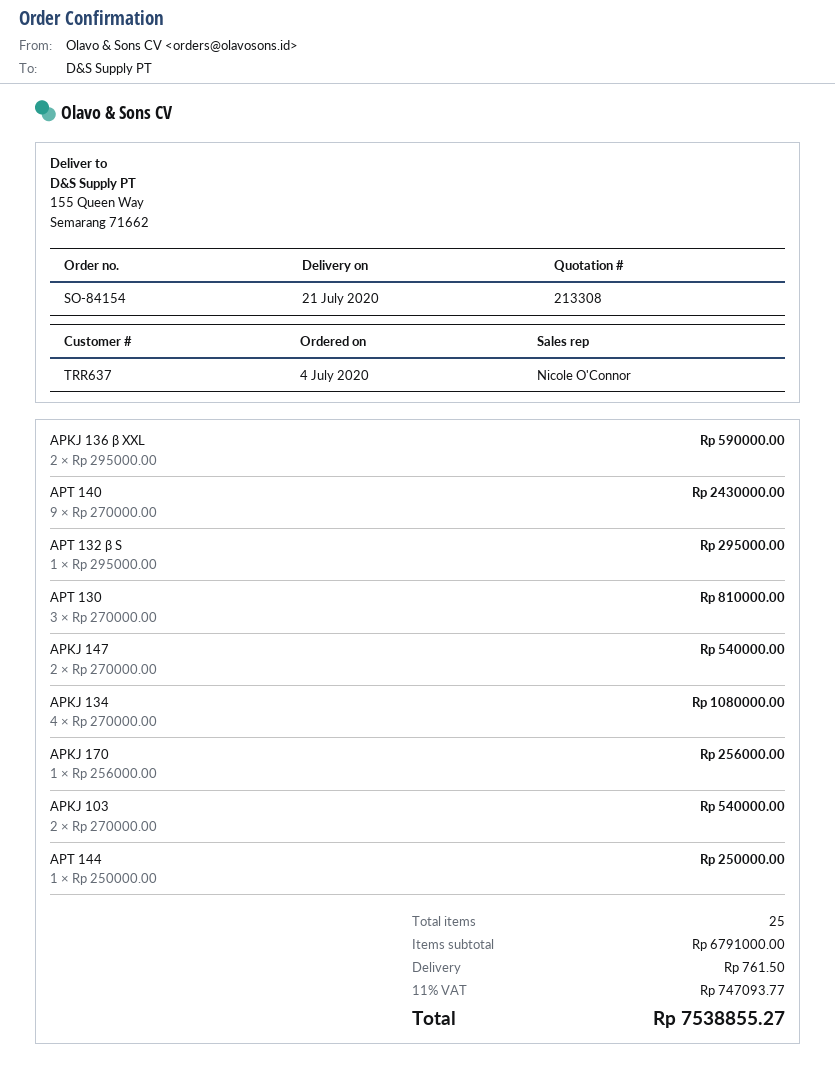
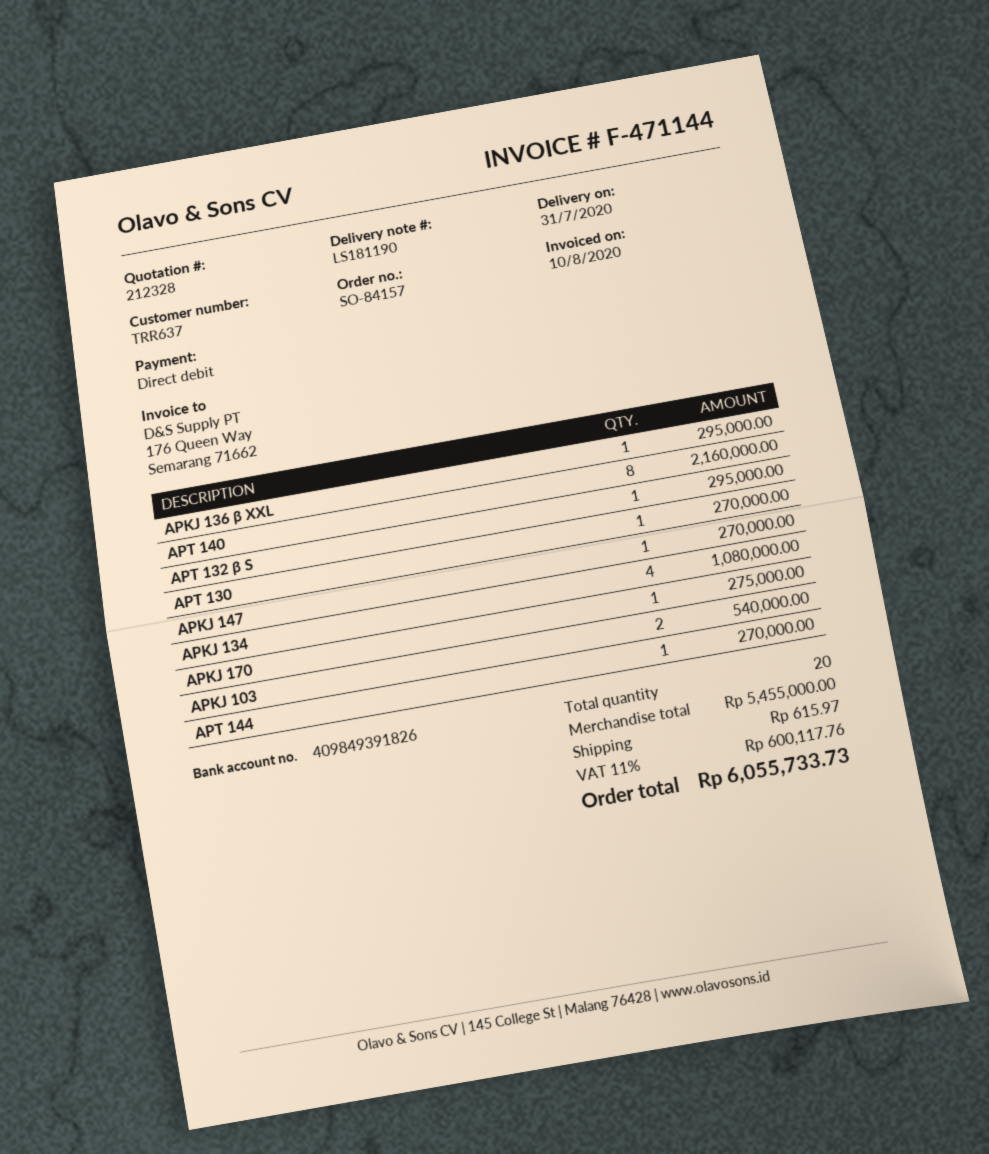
quote number: 213308 -> 212328
order number: SO-84154 -> SO-84157
delivery date: 2020-07-21 -> 2020-07-31
APKJ 136 β XXL: 2 for 590000.00 -> 1 for 295000.00
APT 140: 9 for 2430000.00 -> 8 for 2160000.00
APT 130: 3 for 810000.00 -> 1 for 270000.00
APKJ 147: 2 for 540000.00 -> 1 for 270000.00
APKJ 170: 1 for 256000.00 -> 1 for 275000.00
APT 144: 1 for 250000.00 -> 1 for 270000.00
total quantity: 25 -> 20
subtotal: 6791000.00 -> 5455000.00
shipping: 761.50 -> 615.97
tax: 11% = 747093.77 -> 11% = 600117.76
total: 7538855.27 -> 6055733.73

